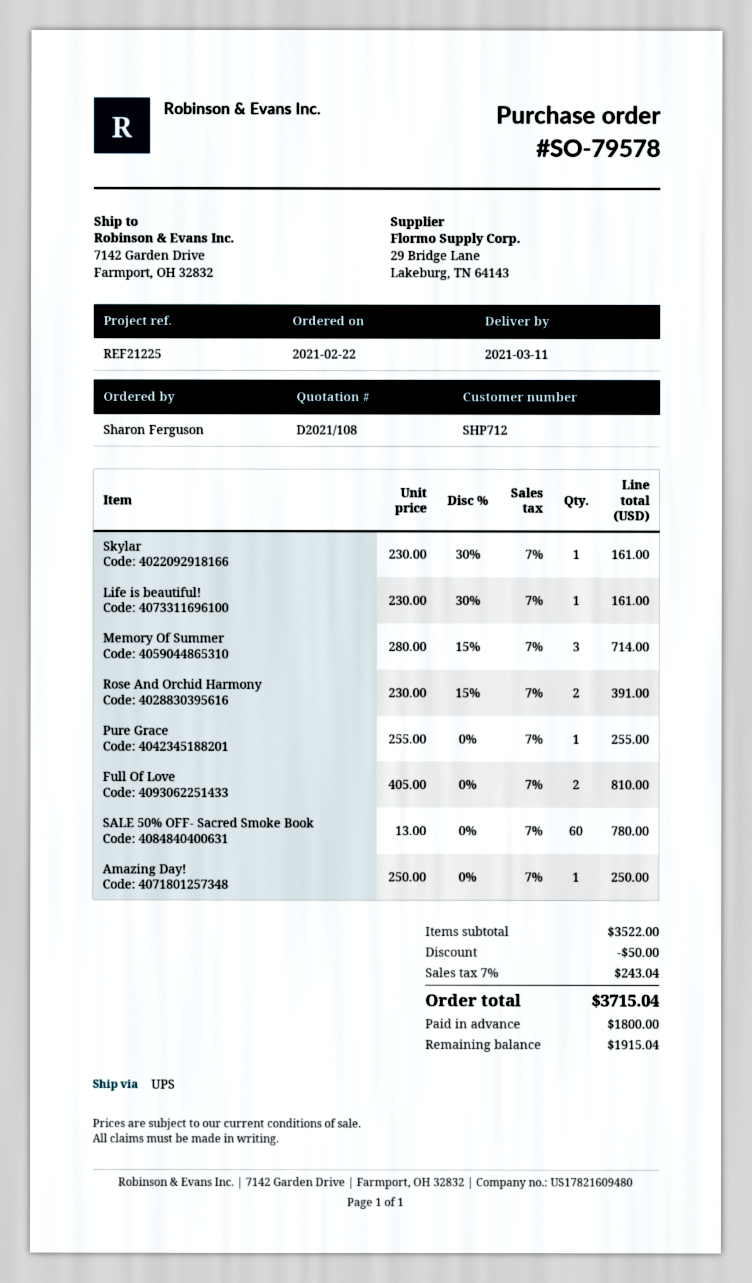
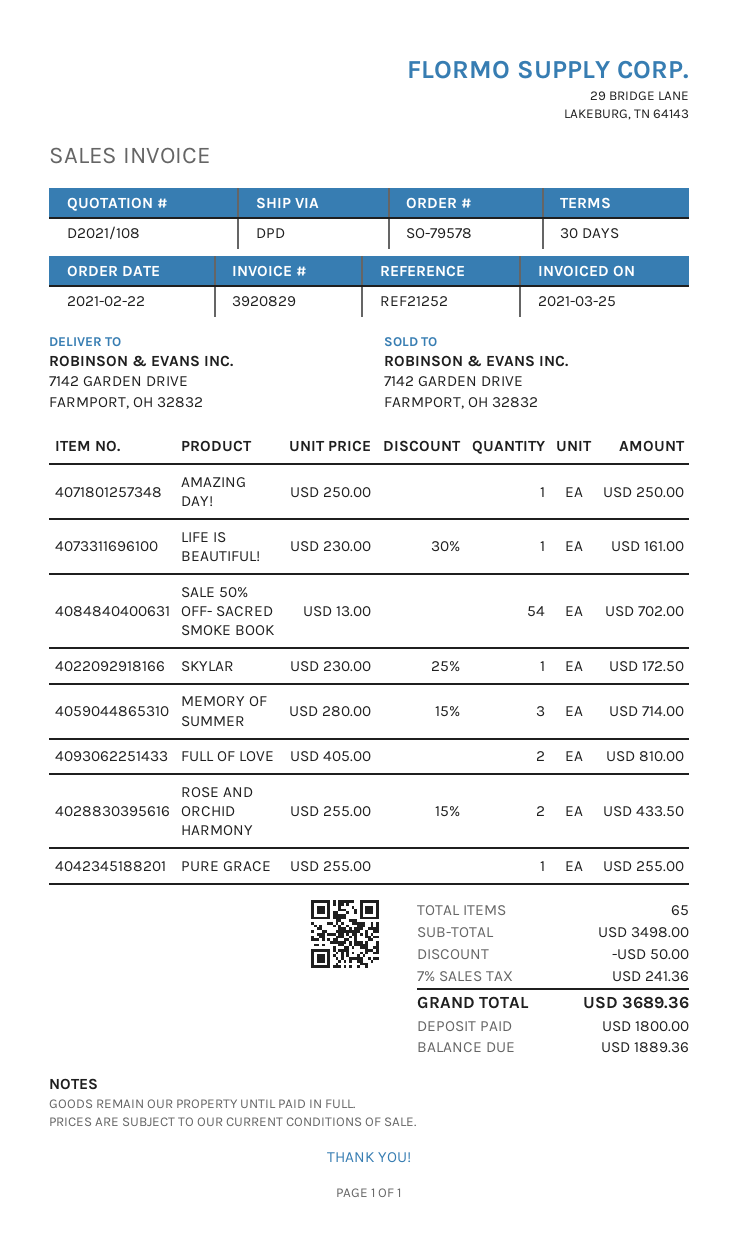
reference: REF21225 -> REF21252
shipping method: UPS -> DPD
Skylar: 1 x 230.00 - 30% = 161.00 -> 1 x 230.00 - 25% = 172.50
Rose And Orchid Harmony: 2 x 230.00 - 15% = 391.00 -> 2 x 255.00 - 15% = 433.50
SALE 50% OFF- Sacred Smoke Book: 60 x 13.00 = 780.00 -> 54 x 13.00 = 702.00
subtotal: 3522.00 -> 3498.00
tax: 7% = 243.04 -> 7% = 241.36
total: 3715.04 -> 3689.36
balance: 1915.04 -> 1889.36

